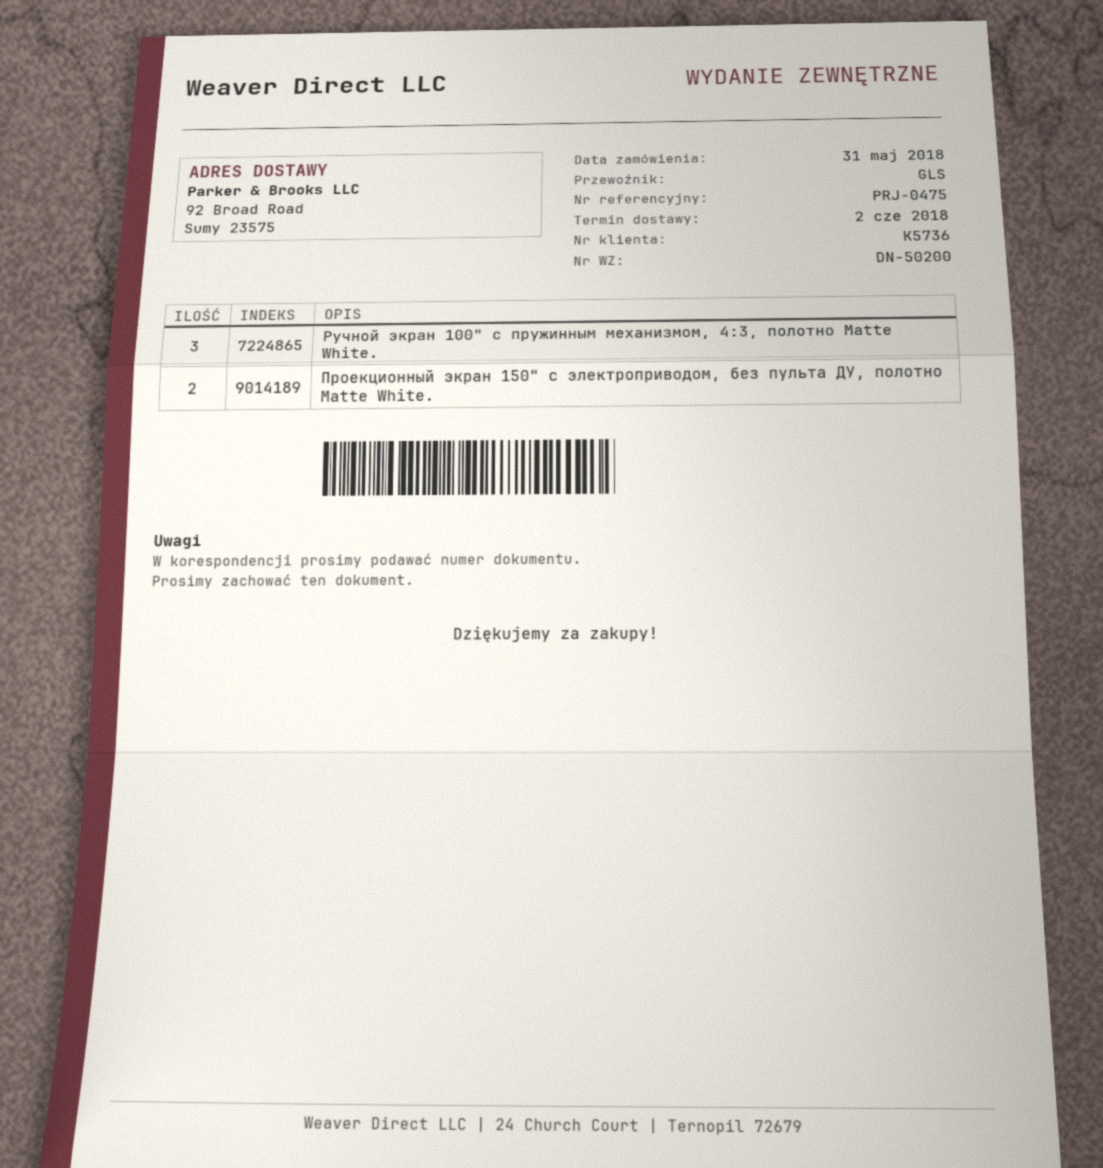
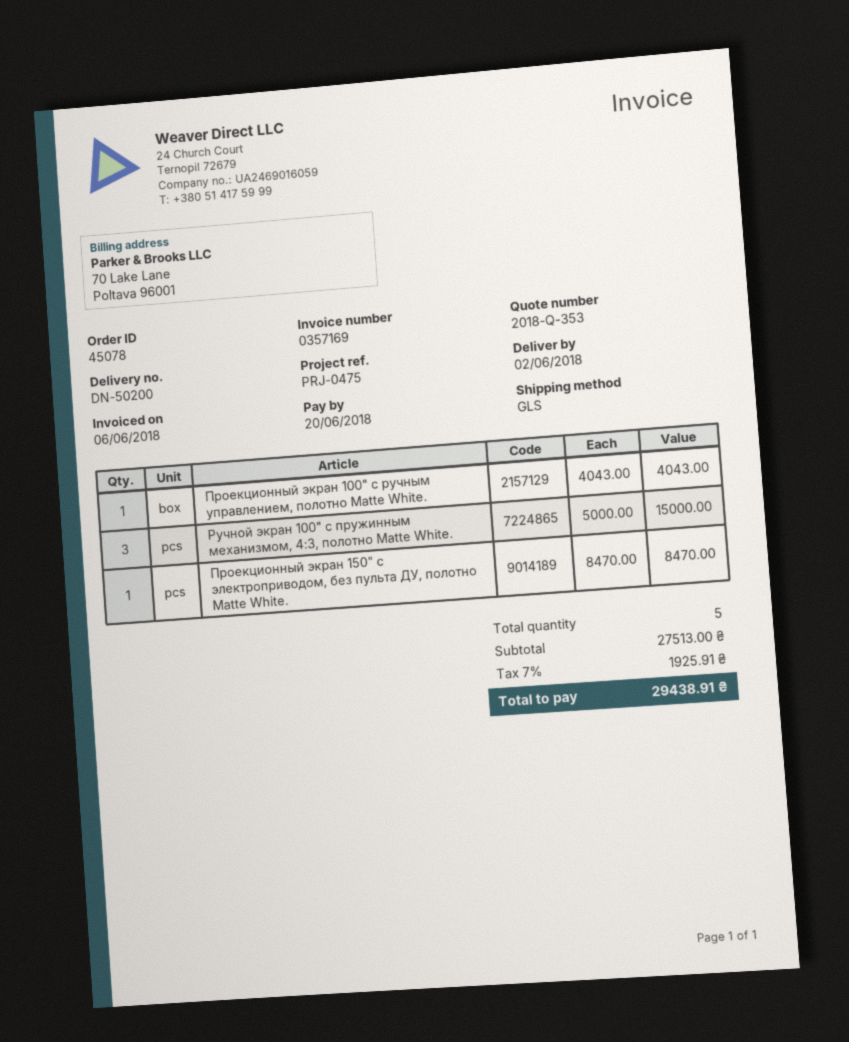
Проекционный экран 150" с электроприводом, без пульта ДУ, полотно Matte White.: 2 -> 1
Проекционный экран 100" с ручным управлением, полотно Matte White.: none -> 1

